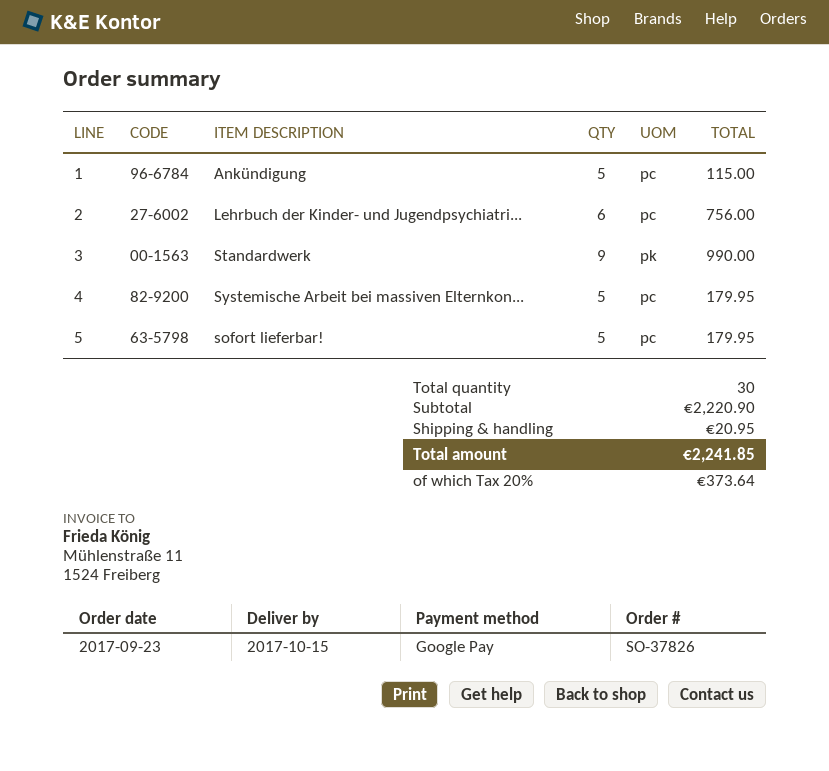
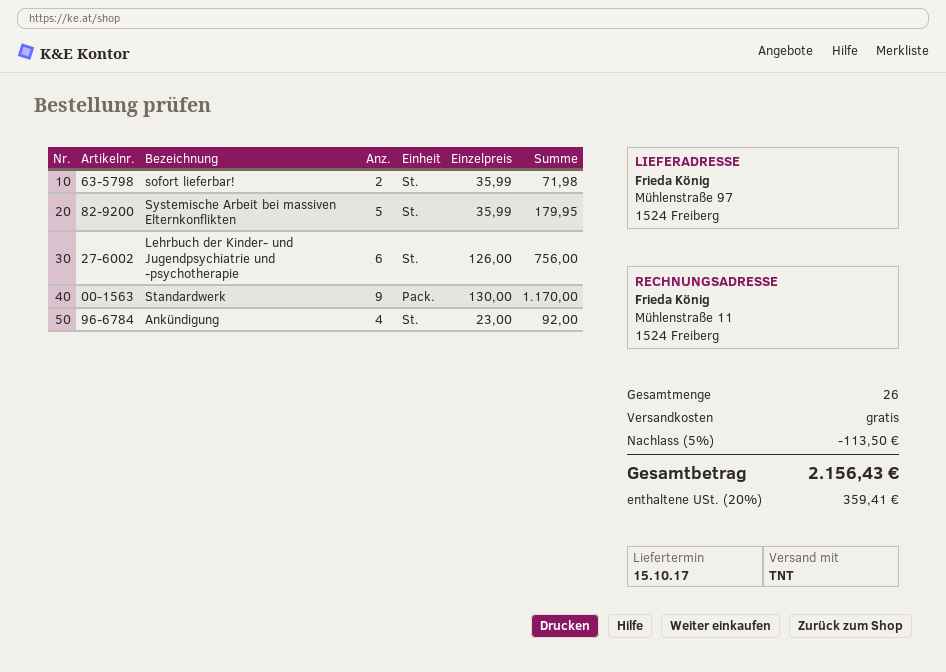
Ankündigung: 5 for 115.00 -> 4 for 92.00
Standardwerk: 9 for 990.00 -> 9 for 1170.00
sofort lieferbar!: 5 for 179.95 -> 2 for 71.98
total quantity: 30 -> 26
discount: none -> 5% = 113.50
shipping: 20.95 -> 0.00
tax: 20% = 373.64 -> 20% = 359.41
total: 2241.85 -> 2156.43

